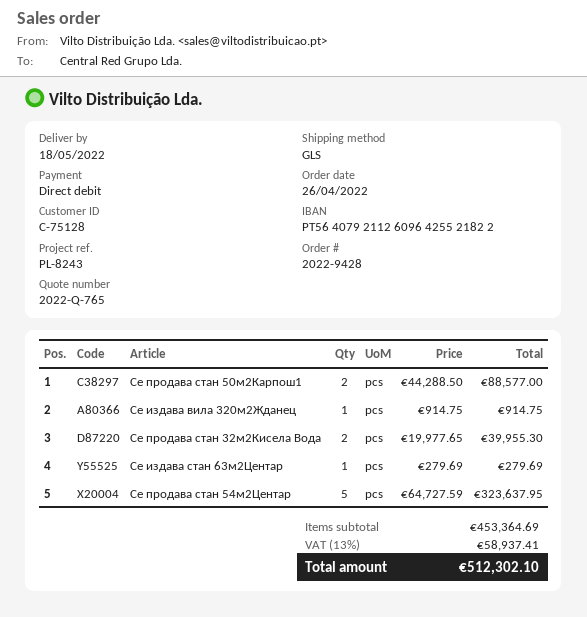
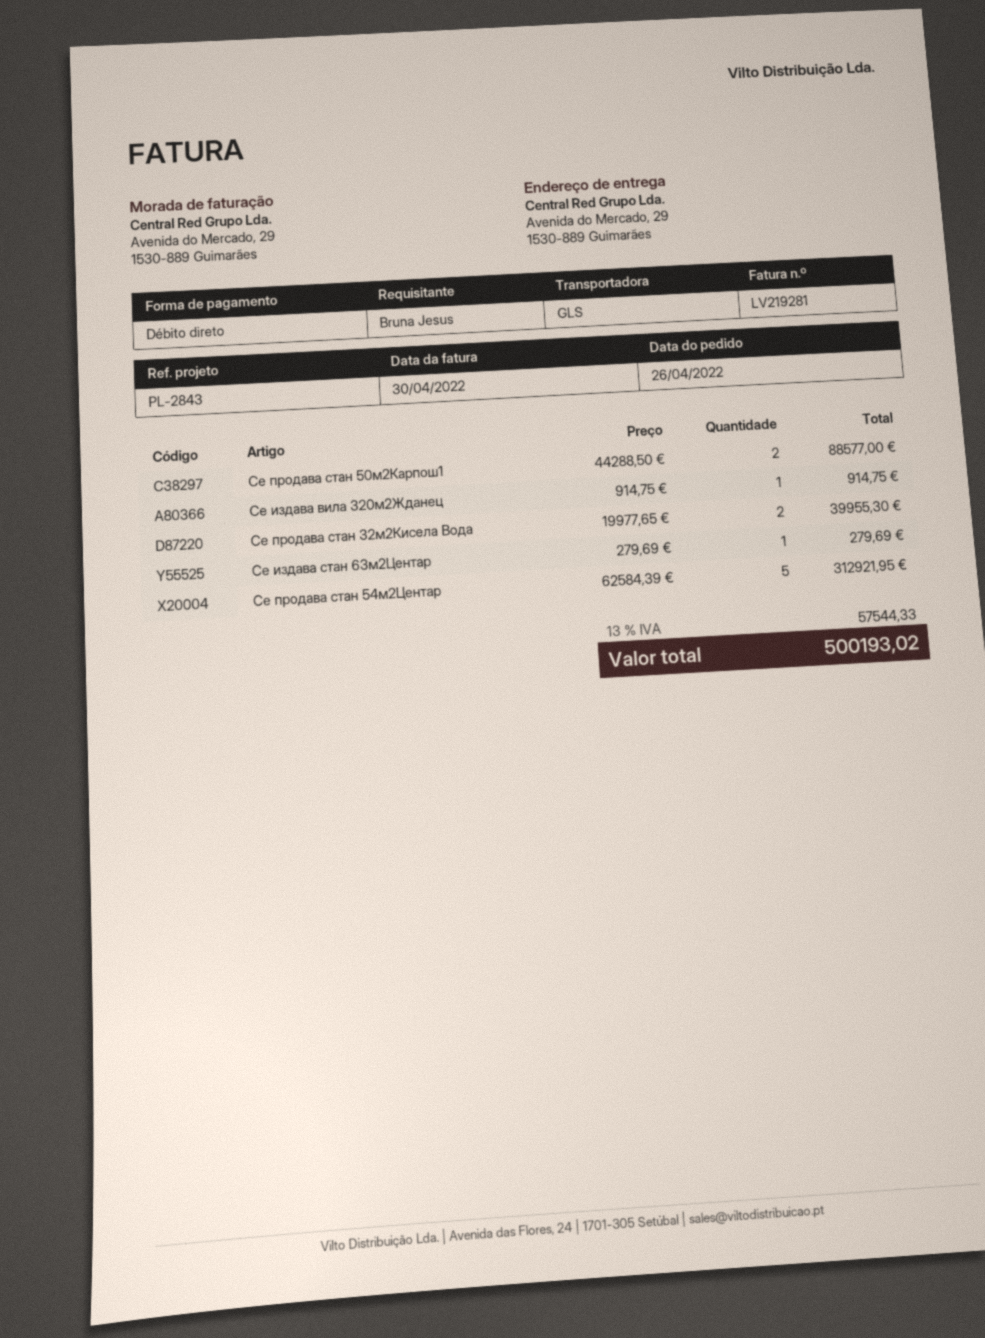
reference: PL-8243 -> PL-2843
Се продава стан 54м2Центар: 5 x 64727.59 = 323637.95 -> 5 x 62584.39 = 312921.95
tax: 13% = 58937.41 -> 13% = 57544.33
total: 512302.10 -> 500193.02

